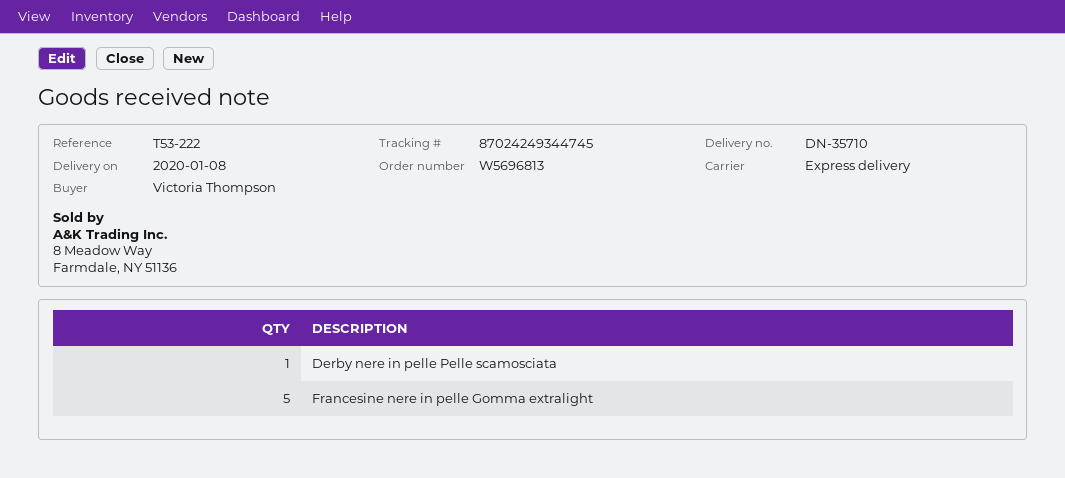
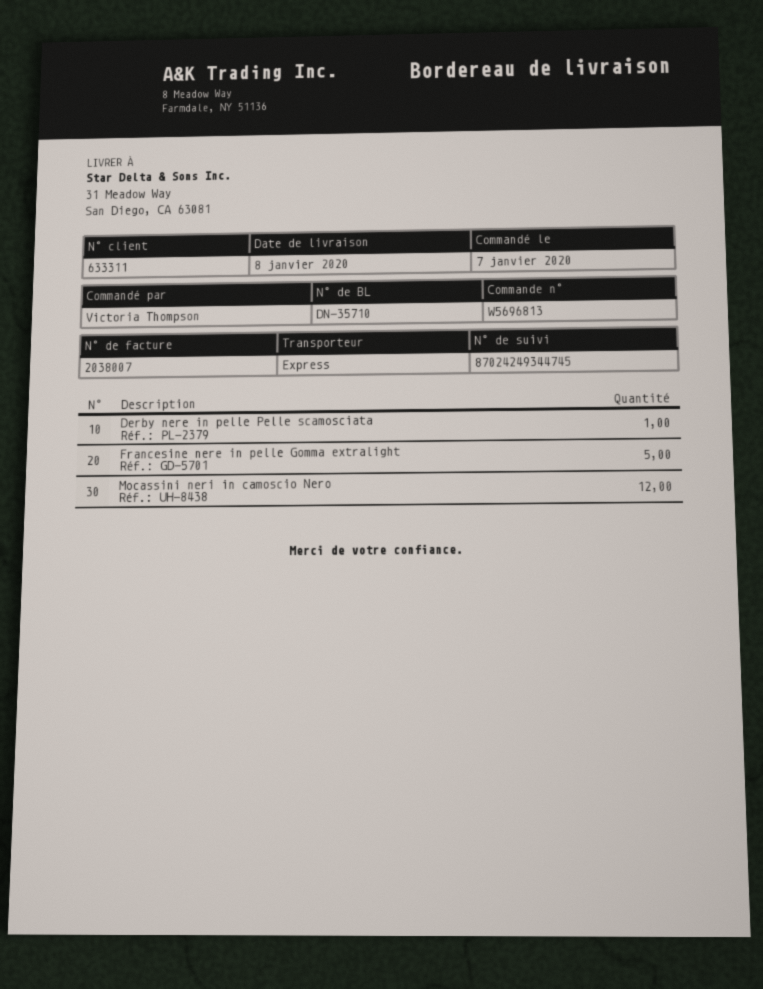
Mocassini neri in camoscio Nero: none -> 12

